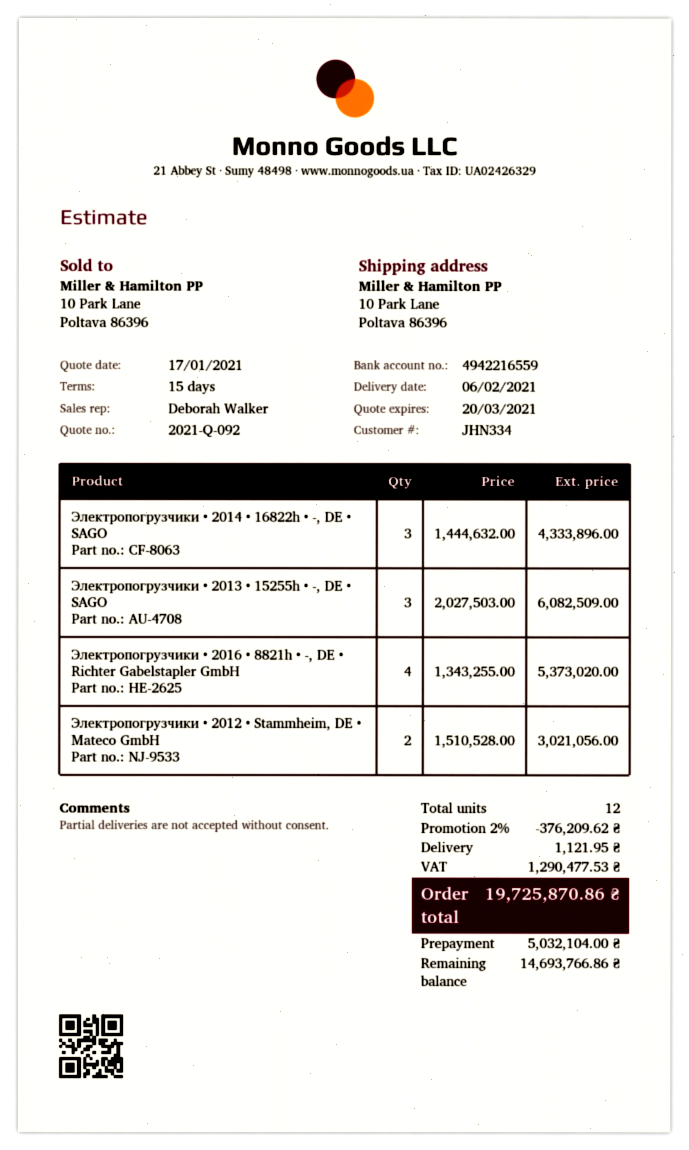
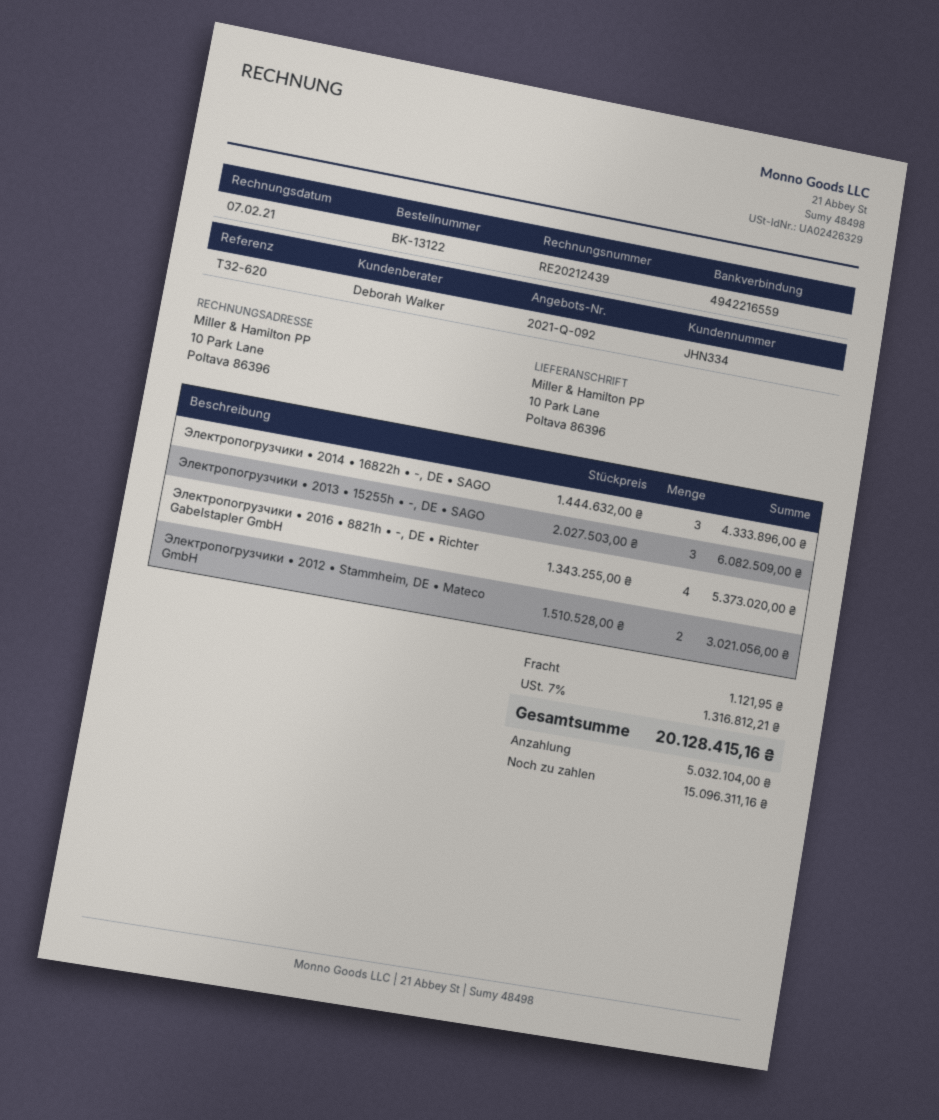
discount: 2% = 376209.62 -> none
tax: 1290477.53 -> 1316812.21
total: 19725870.86 -> 20128415.16
balance: 14693766.86 -> 15096311.16

